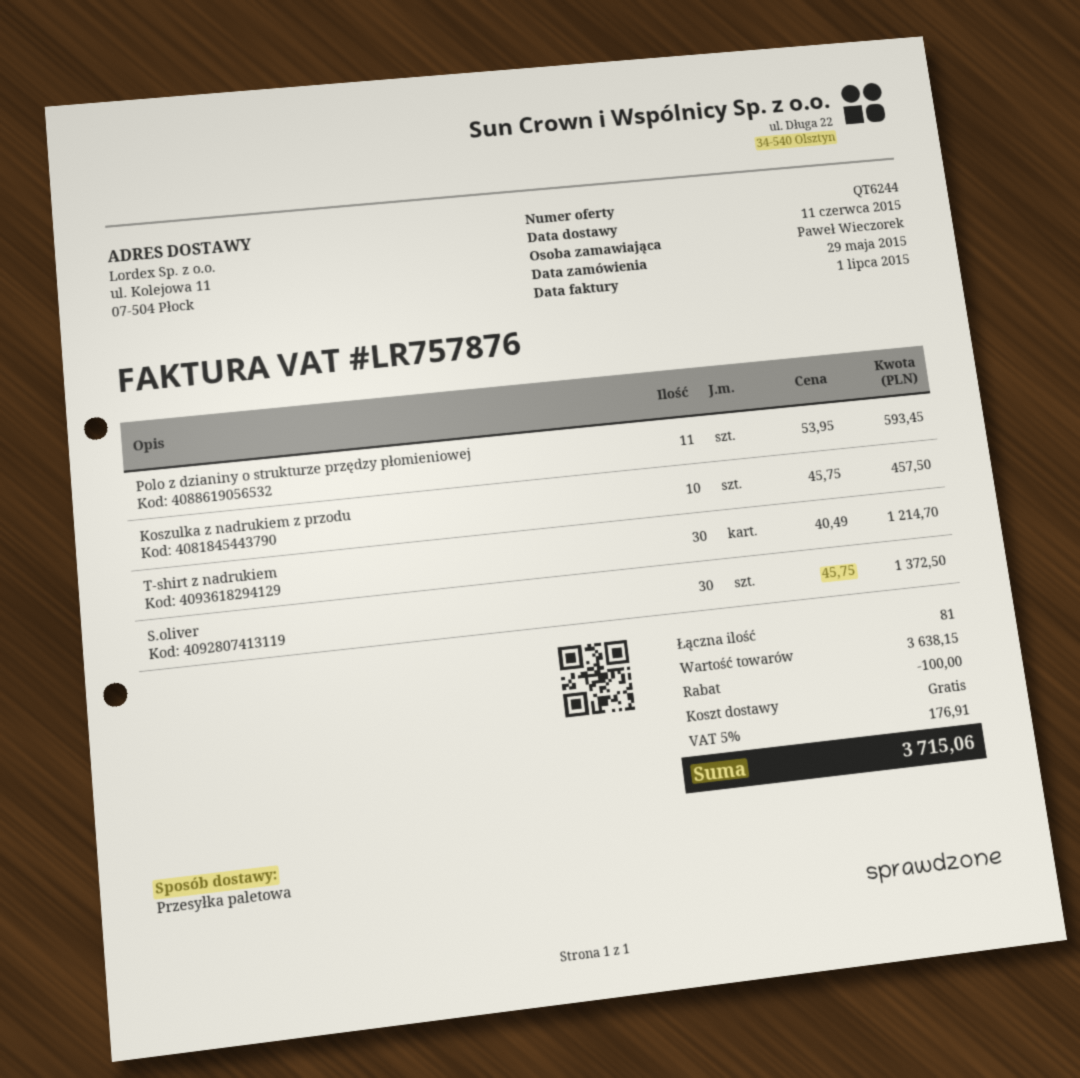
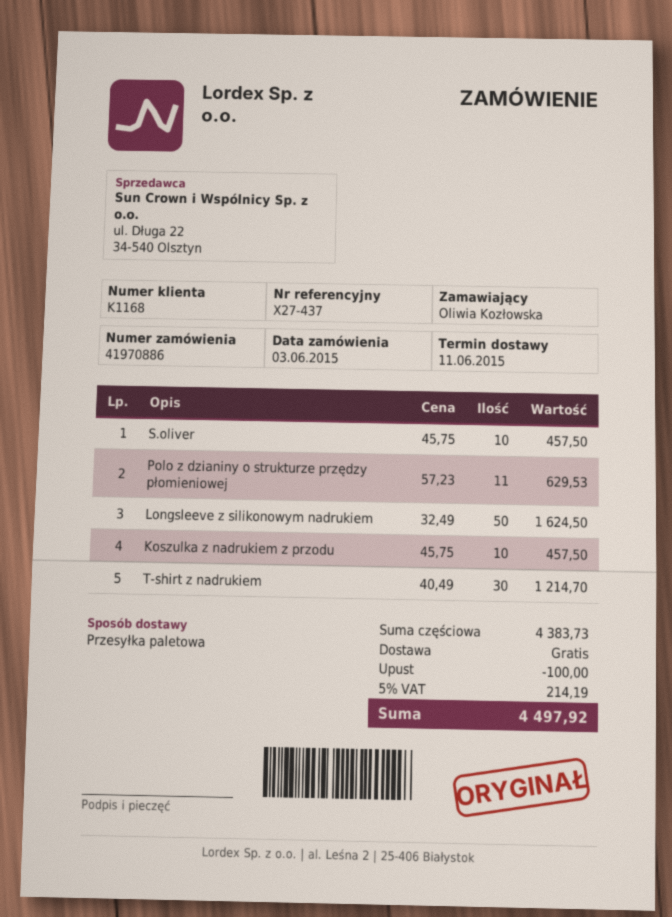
order date: 2015-05-29 -> 2015-06-03
ordered by: Paweł Wieczorek -> Oliwia Kozłowska
Polo z dzianiny o strukturze przędzy płomieniowej: 11 x 53.95 = 593.45 -> 11 x 57.23 = 629.53
S.oliver: 30 x 45.75 = 1372.50 -> 10 x 45.75 = 457.50
Longsleeve z silikonowym nadrukiem: none -> 50 x 32.49 = 1624.50
subtotal: 3638.15 -> 4383.73
tax: 5% = 176.91 -> 5% = 214.19
total: 3715.06 -> 4497.92

